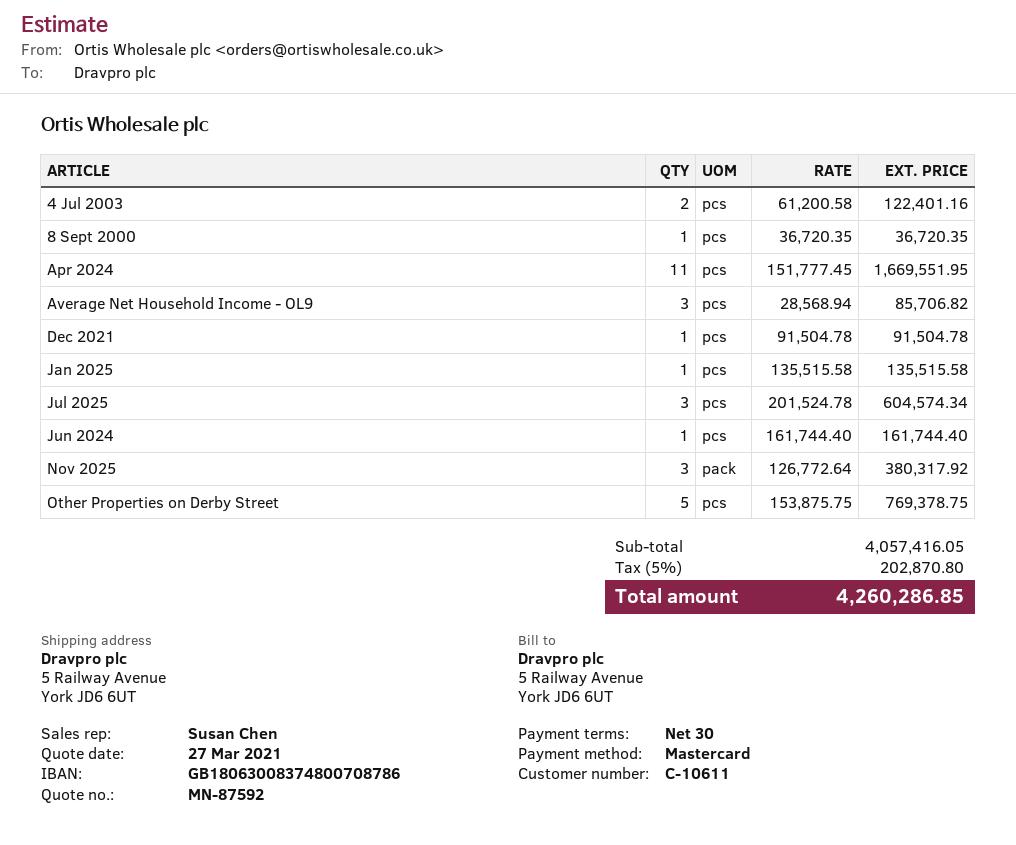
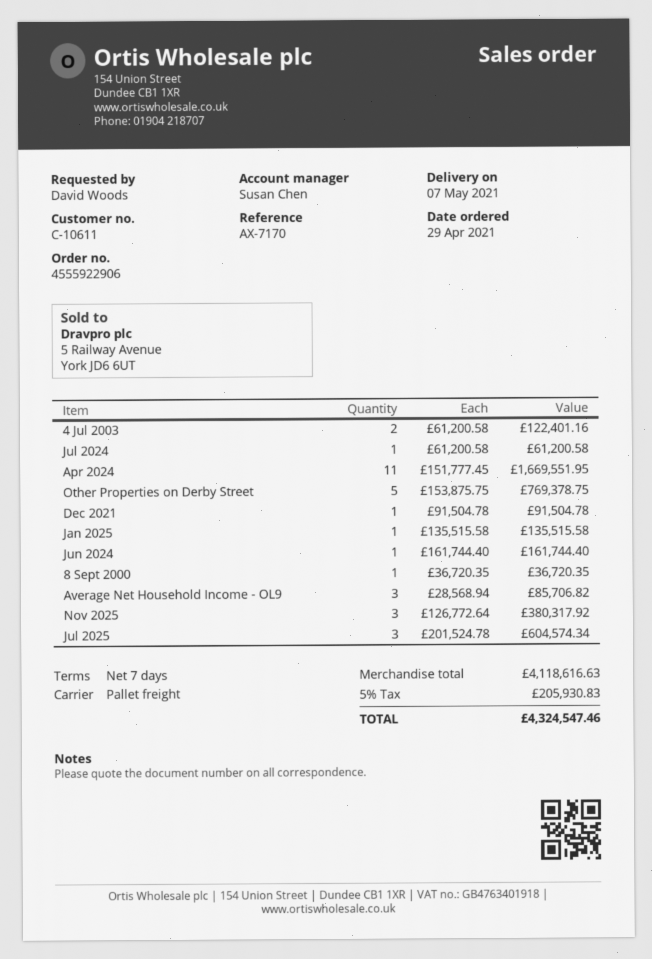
payment terms: 30 days -> 7 days
Jul 2024: none -> 1 x 61200.58 = 61200.58
subtotal: 4057416.05 -> 4118616.63
tax: 5% = 202870.80 -> 5% = 205930.83
total: 4260286.85 -> 4324547.46

